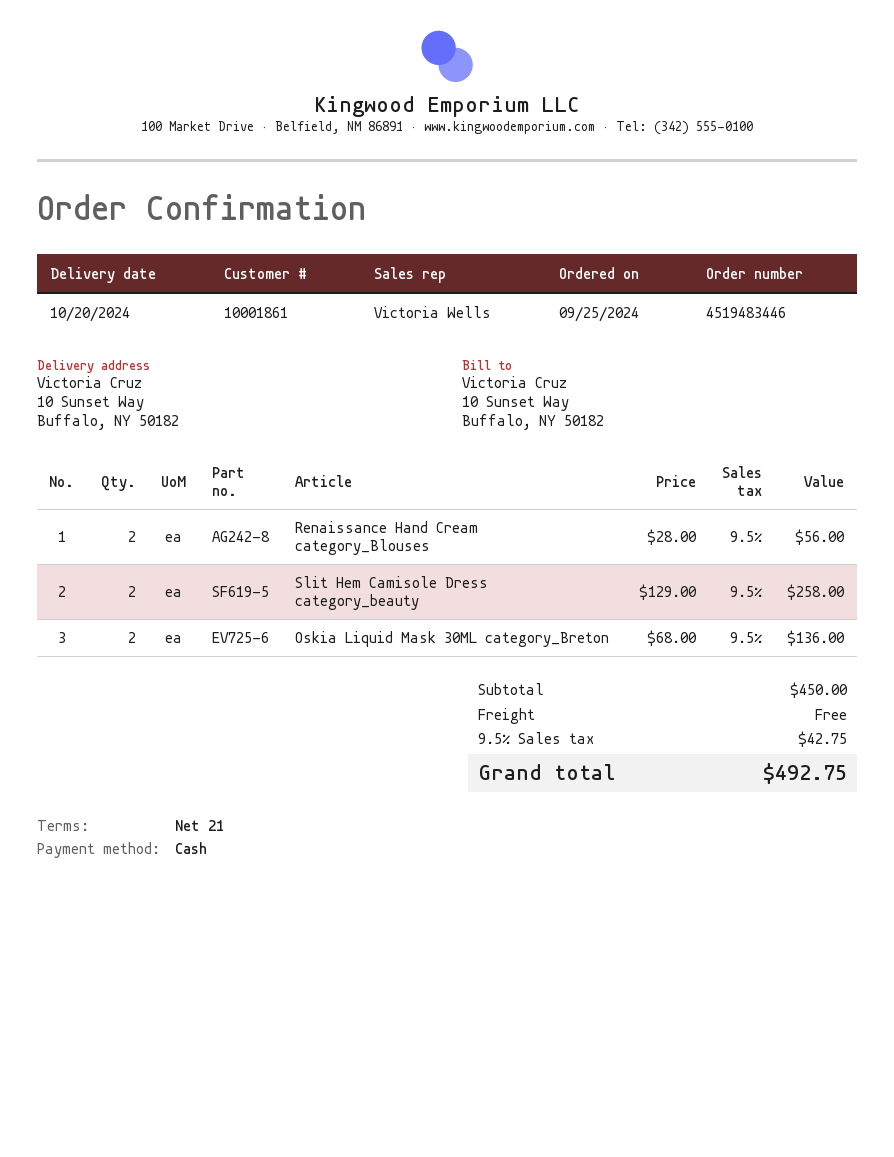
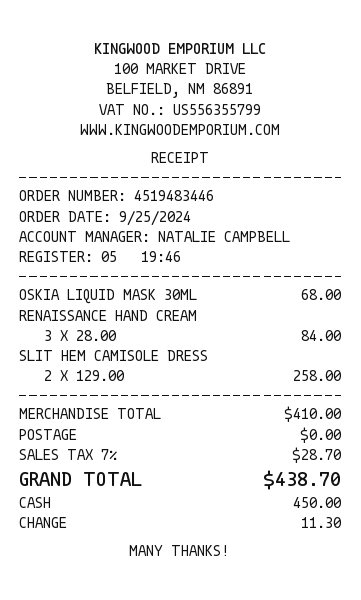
sales rep: Victoria Wells -> NATALIE CAMPBELL
Renaissance Hand Cream category_Blouses: 2 x 28.00 = 56.00 -> 3 x 28.00 = 84.00
Oskia Liquid Mask 30ML category_Breton: 2 x 68.00 = 136.00 -> 1 x 68.00 = 68.00
subtotal: 450.00 -> 410.00
tax: 9.5% = 42.75 -> 7% = 28.70
total: 492.75 -> 438.70

